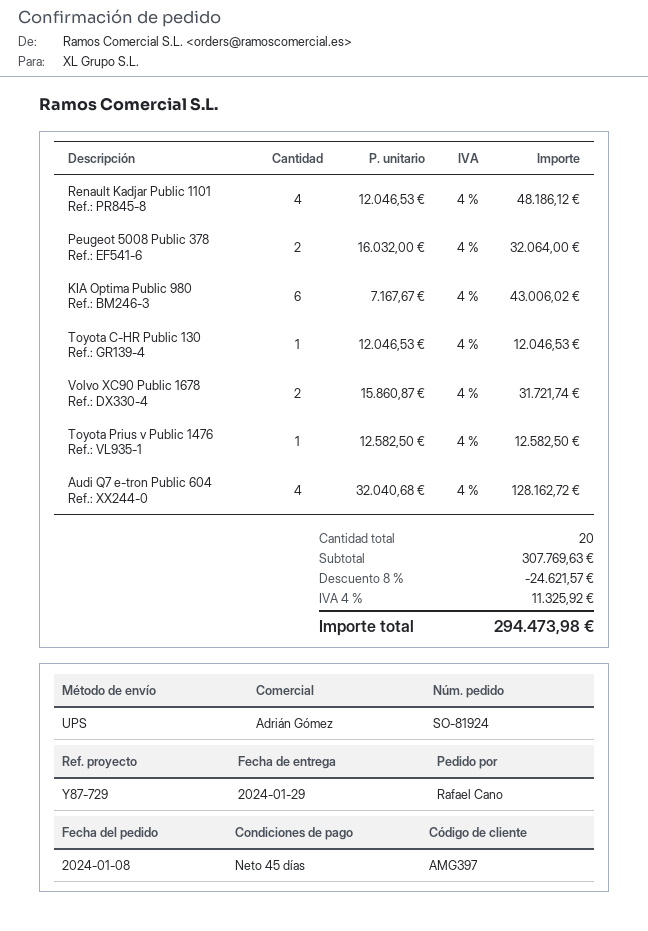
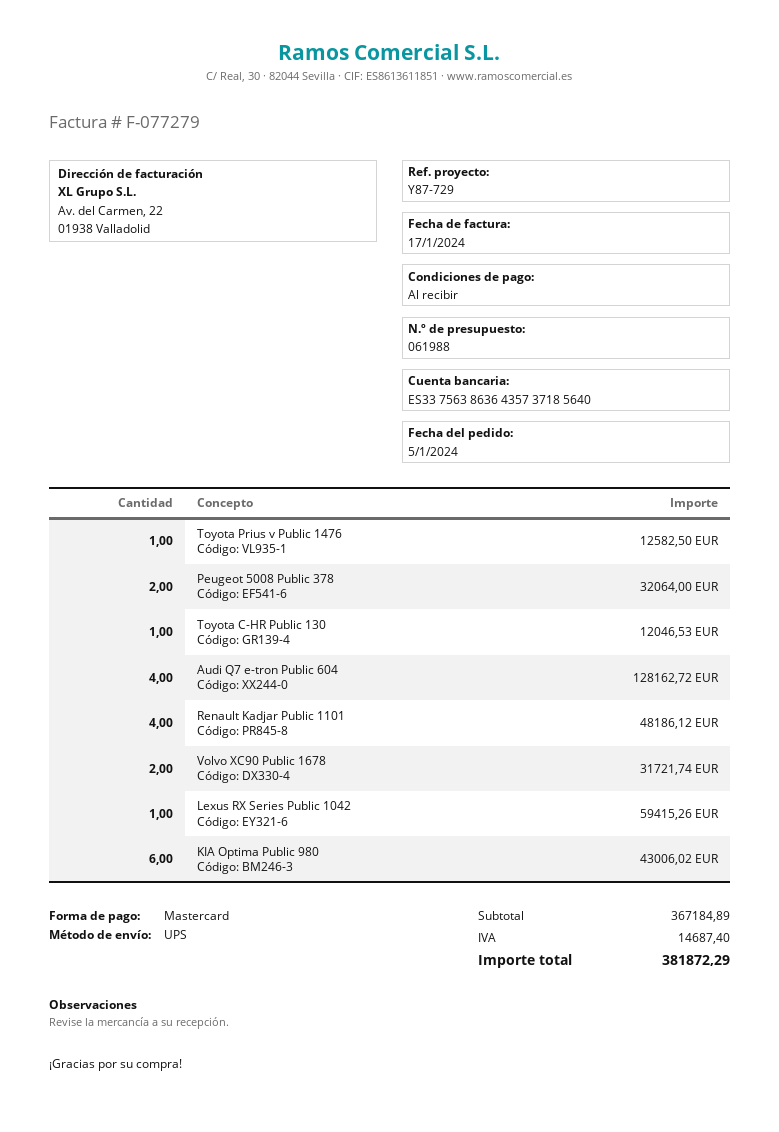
order date: 2024-01-08 -> 2024-01-05
payment terms: 45 days -> on receipt
Lexus RX Series Public 1042: none -> 1 for 59415.26
subtotal: 307769.63 -> 367184.89
discount: 8% = 24621.57 -> none
tax: 11325.92 -> 14687.40
total: 294473.98 -> 381872.29

